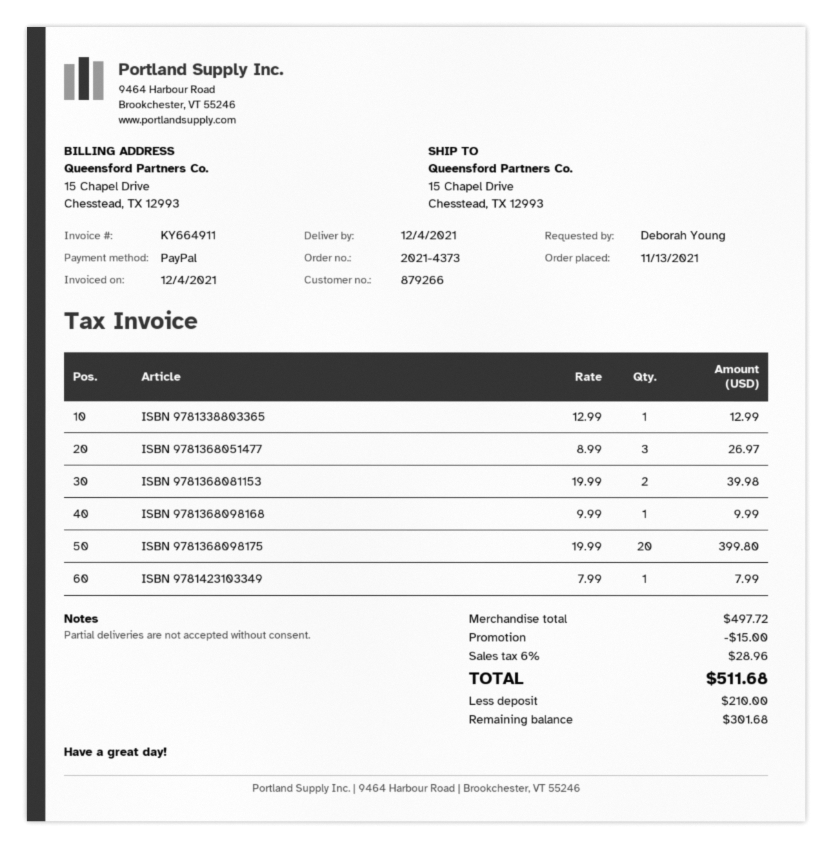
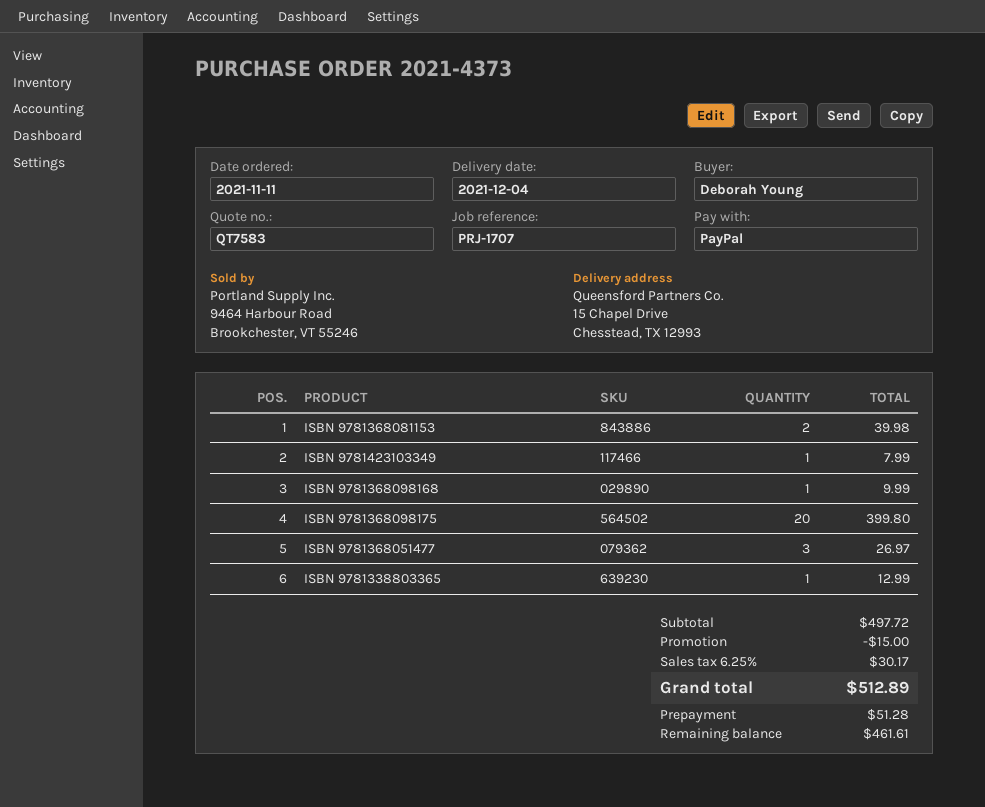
order date: 2021-11-13 -> 2021-11-11
tax: 6% = 28.96 -> 6.25% = 30.17
total: 511.68 -> 512.89
deposit: 210.00 -> 51.28
balance: 301.68 -> 461.61

